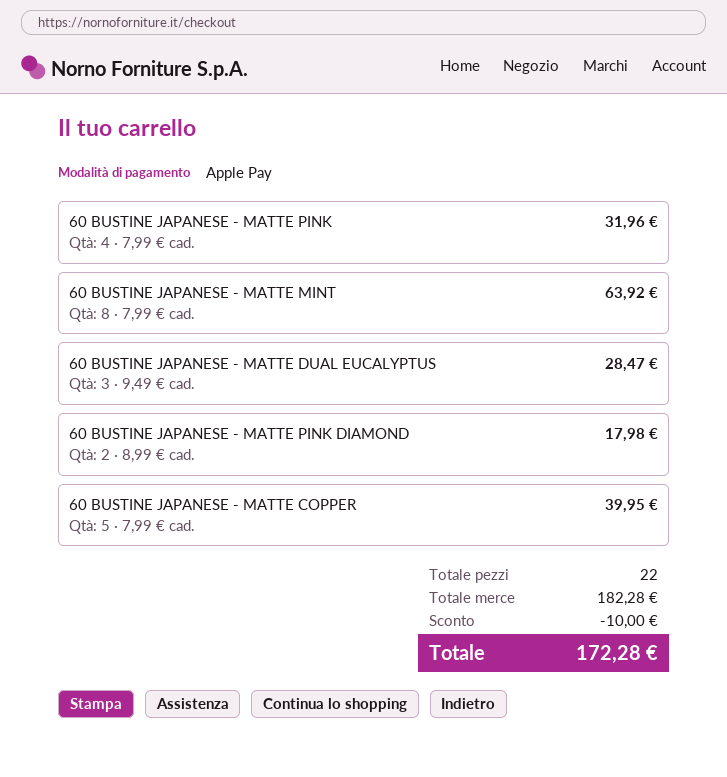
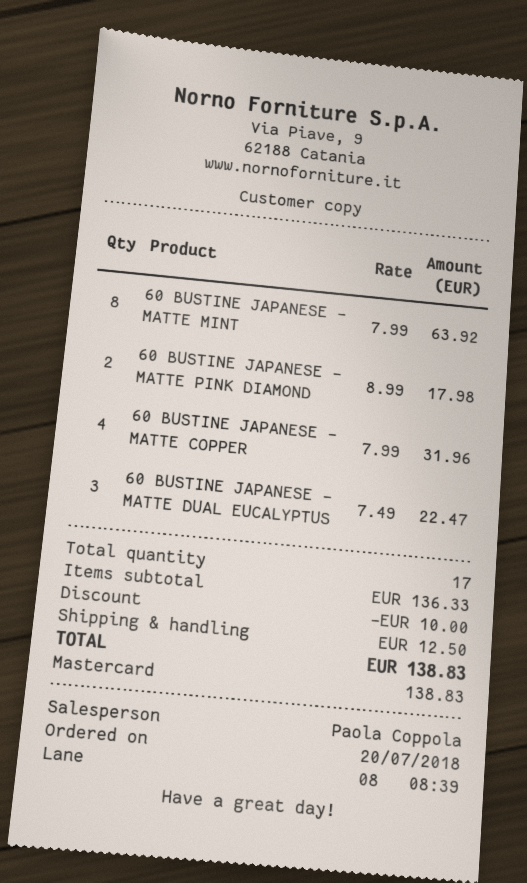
payment method: Apple Pay -> Mastercard
60 BUSTINE JAPANESE - MATTE PINK: 4 x 7.99 = 31.96 -> none
60 BUSTINE JAPANESE - MATTE DUAL EUCALYPTUS: 3 x 9.49 = 28.47 -> 3 x 7.49 = 22.47
60 BUSTINE JAPANESE - MATTE COPPER: 5 x 7.99 = 39.95 -> 4 x 7.99 = 31.96
total quantity: 22 -> 17
subtotal: 182.28 -> 136.33
shipping: none -> 12.50
total: 172.28 -> 138.83

